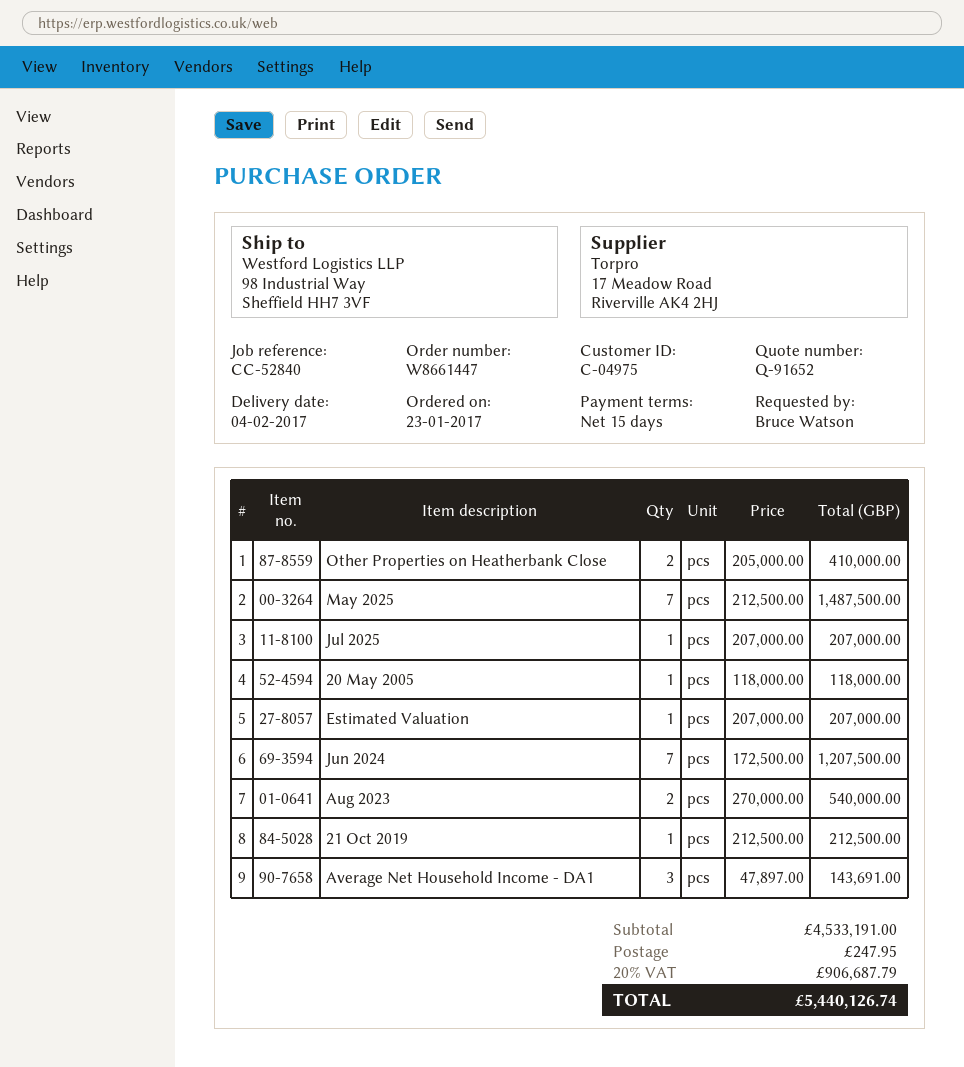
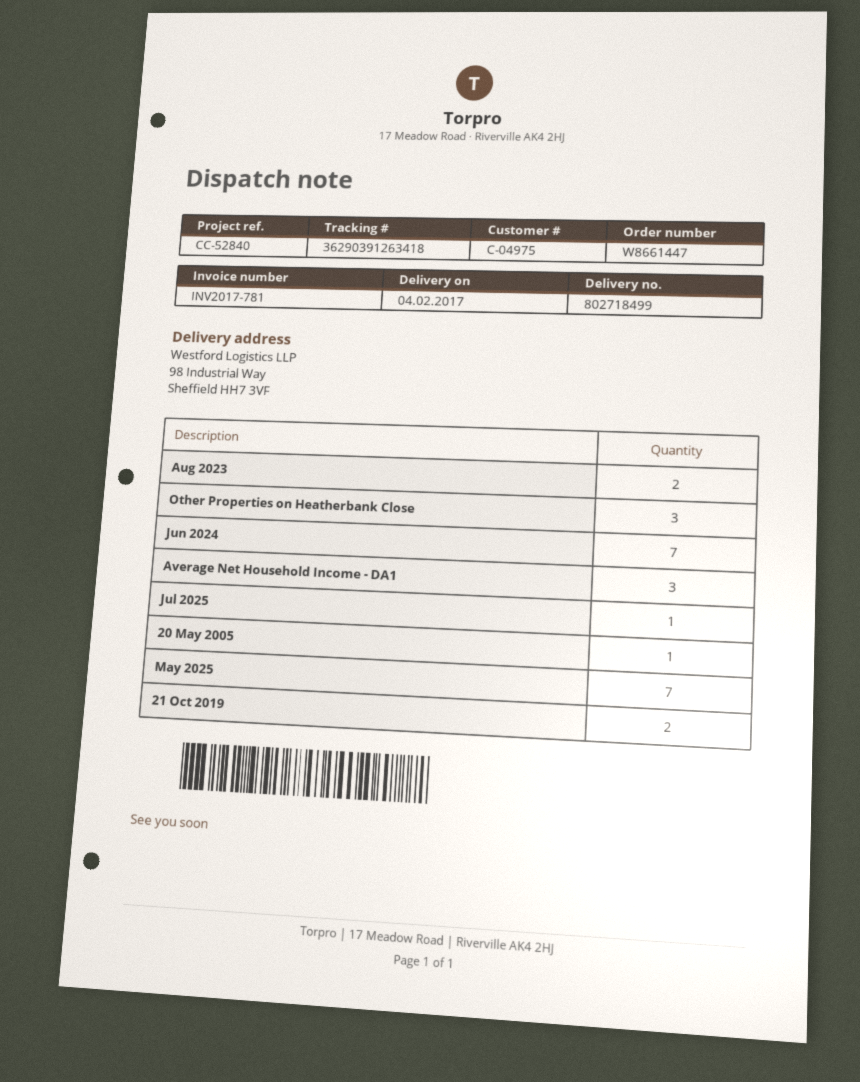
Other Properties on Heatherbank Close: 2 -> 3
Estimated Valuation: 1 -> none
21 Oct 2019: 1 -> 2

